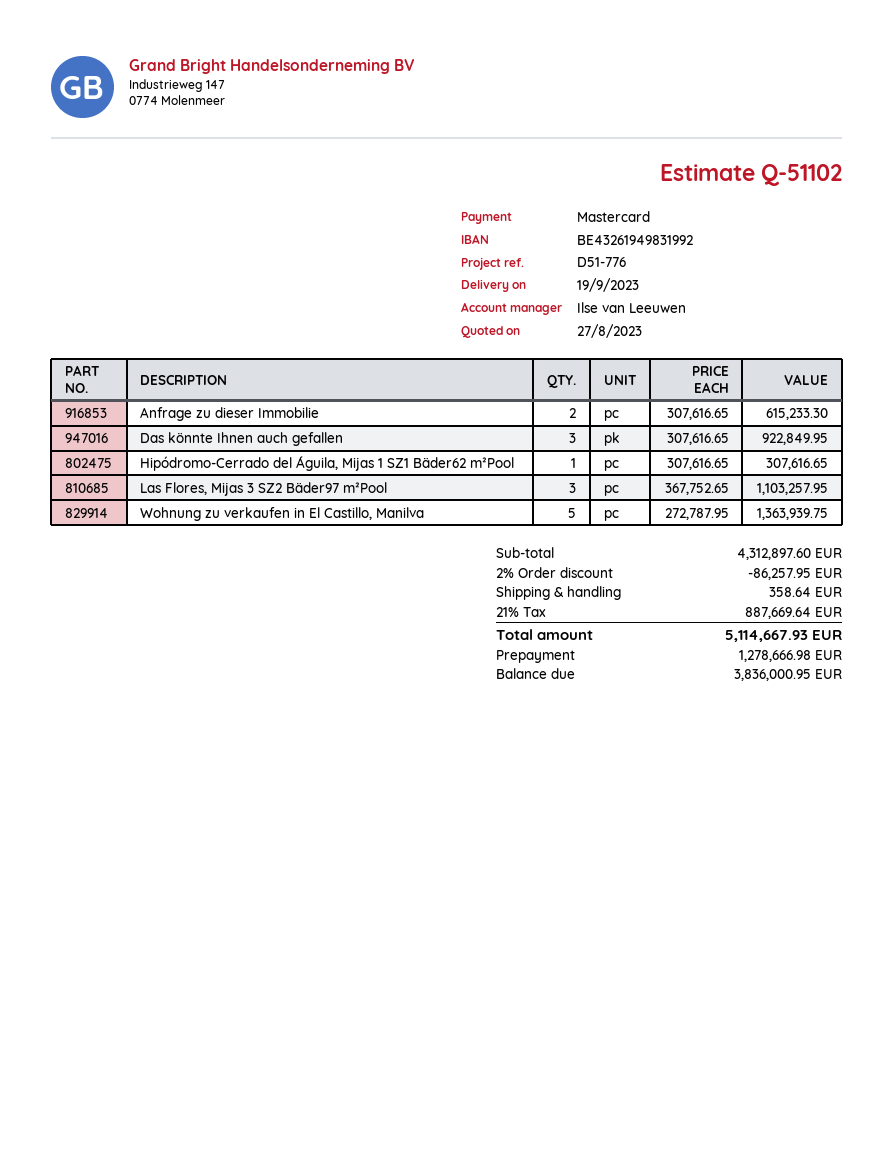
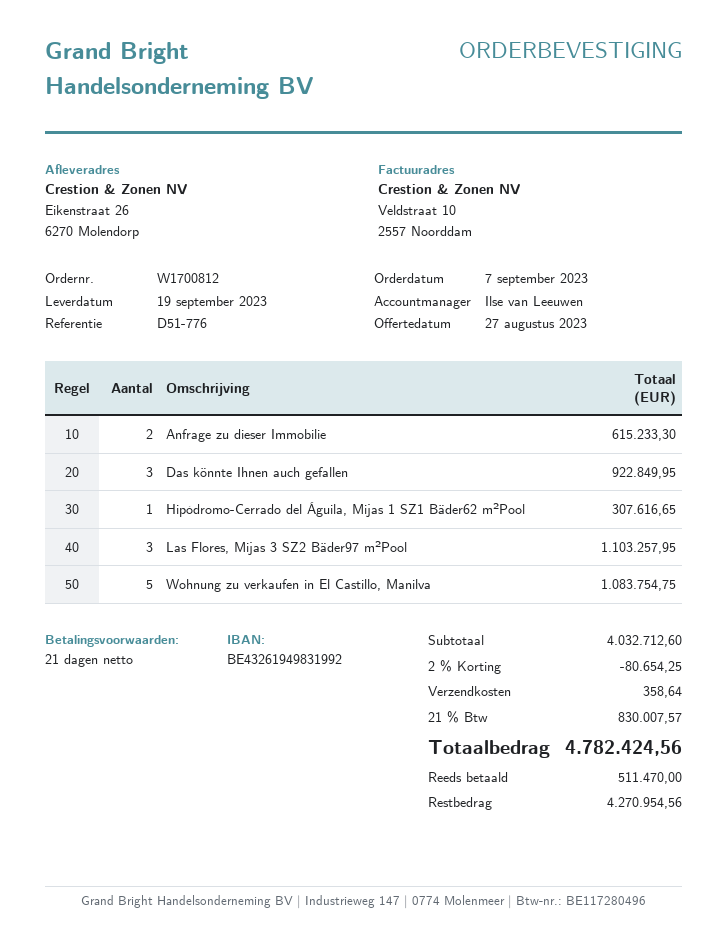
Wohnung zu verkaufen in El Castillo, Manilva: 5 for 1363939.75 -> 5 for 1083754.75
subtotal: 4312897.60 -> 4032712.60
discount: 2% = 86257.95 -> 2% = 80654.25
tax: 21% = 887669.64 -> 21% = 830007.57
total: 5114667.93 -> 4782424.56
deposit: 1278666.98 -> 511470.00
balance: 3836000.95 -> 4270954.56

